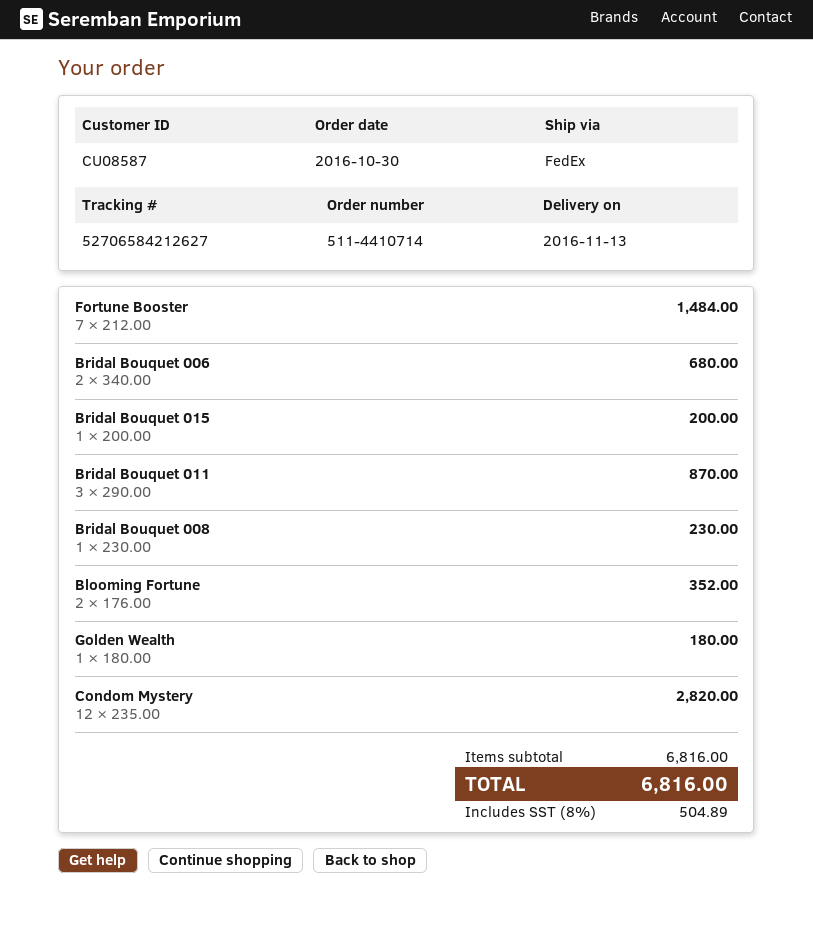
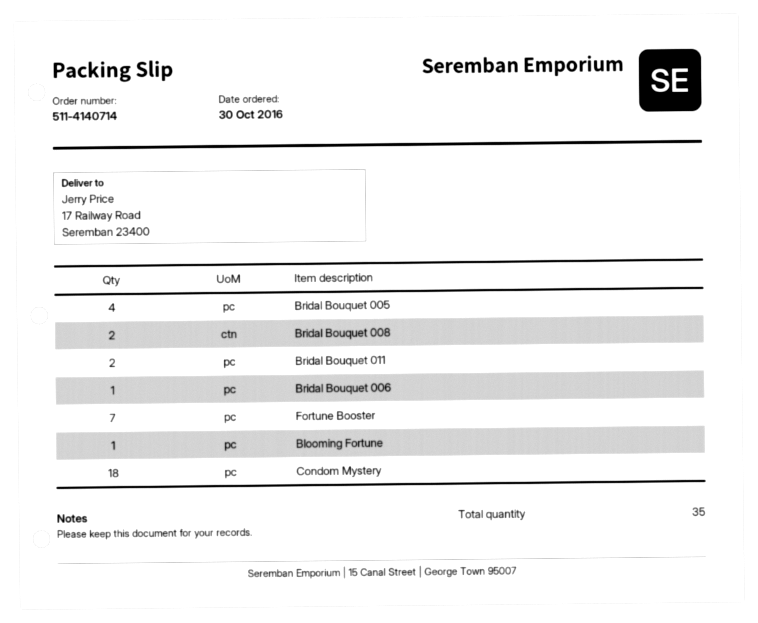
order number: 511-4410714 -> 511-4140714
Bridal Bouquet 006: 2 -> 1
Bridal Bouquet 015: 1 -> none
Bridal Bouquet 011: 3 -> 2
Bridal Bouquet 008: 1 -> 2
Blooming Fortune: 2 -> 1
Golden Wealth: 1 -> none
Condom Mystery: 12 -> 18
Bridal Bouquet 005: none -> 4

